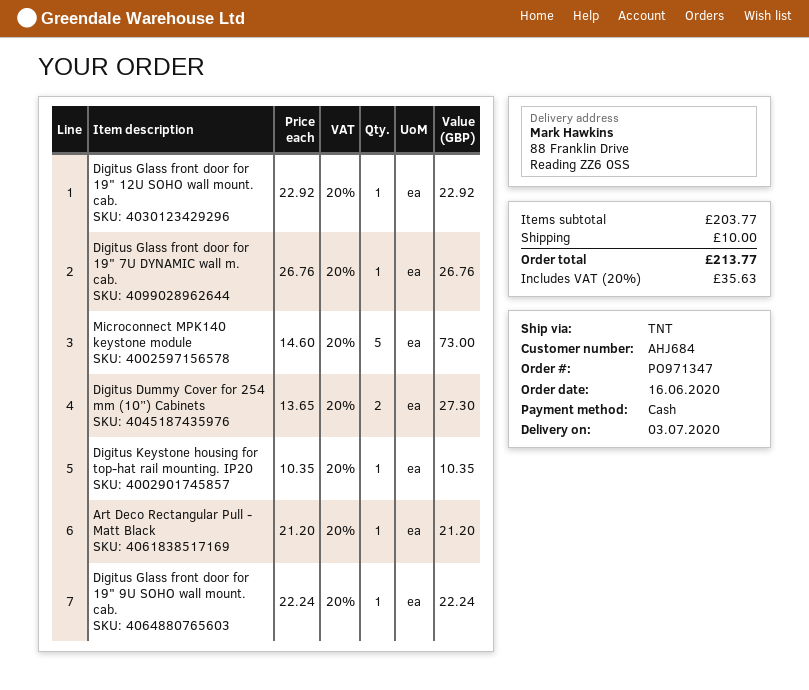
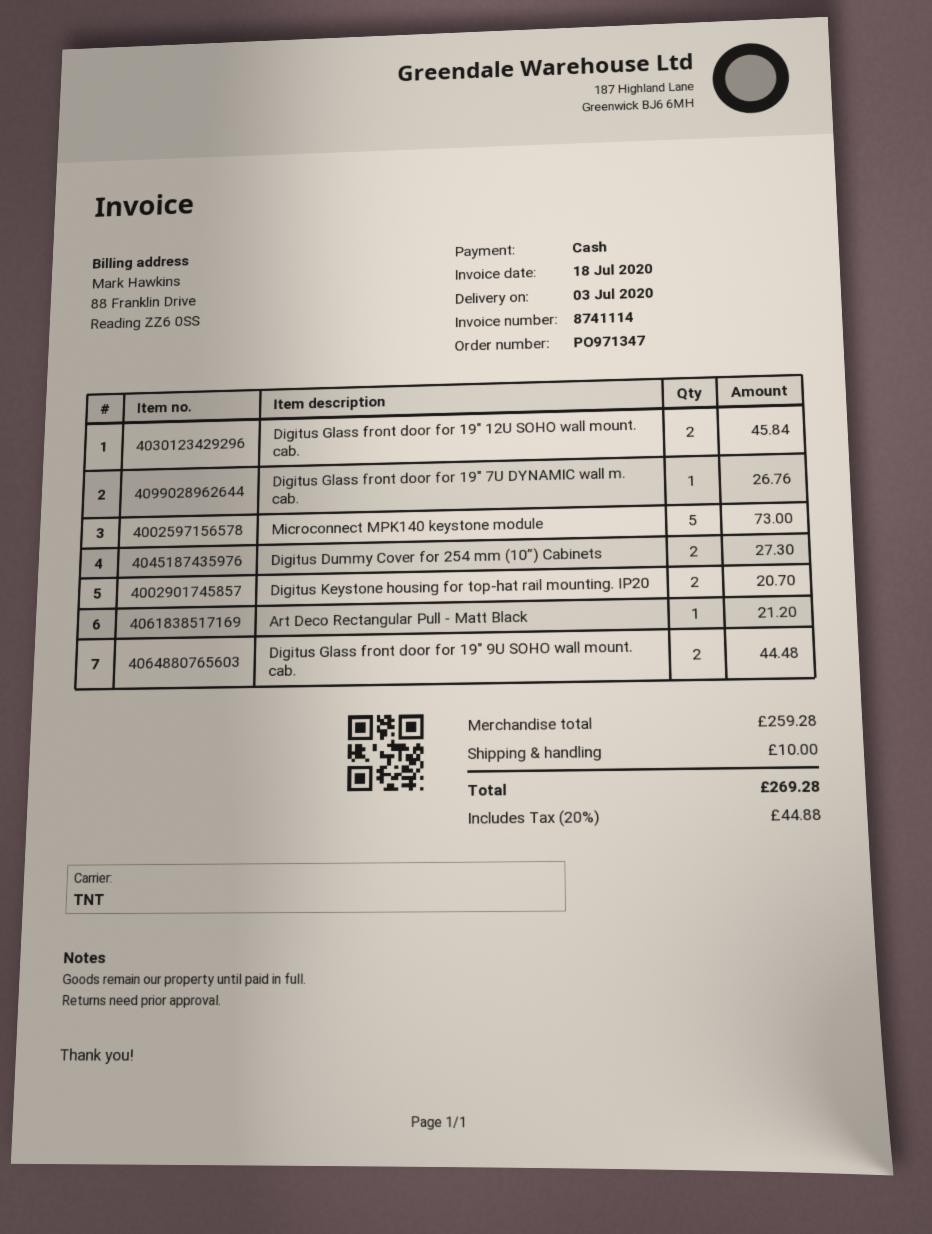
Digitus Glass front door for 19" 12U SOHO wall mount. cab.: 1 for 22.92 -> 2 for 45.84
Digitus Keystone housing for top-hat rail mounting. IP20: 1 for 10.35 -> 2 for 20.70
Digitus Glass front door for 19" 9U SOHO wall mount. cab.: 1 for 22.24 -> 2 for 44.48
subtotal: 203.77 -> 259.28
tax: 20% = 35.63 -> 20% = 44.88
total: 213.77 -> 269.28

